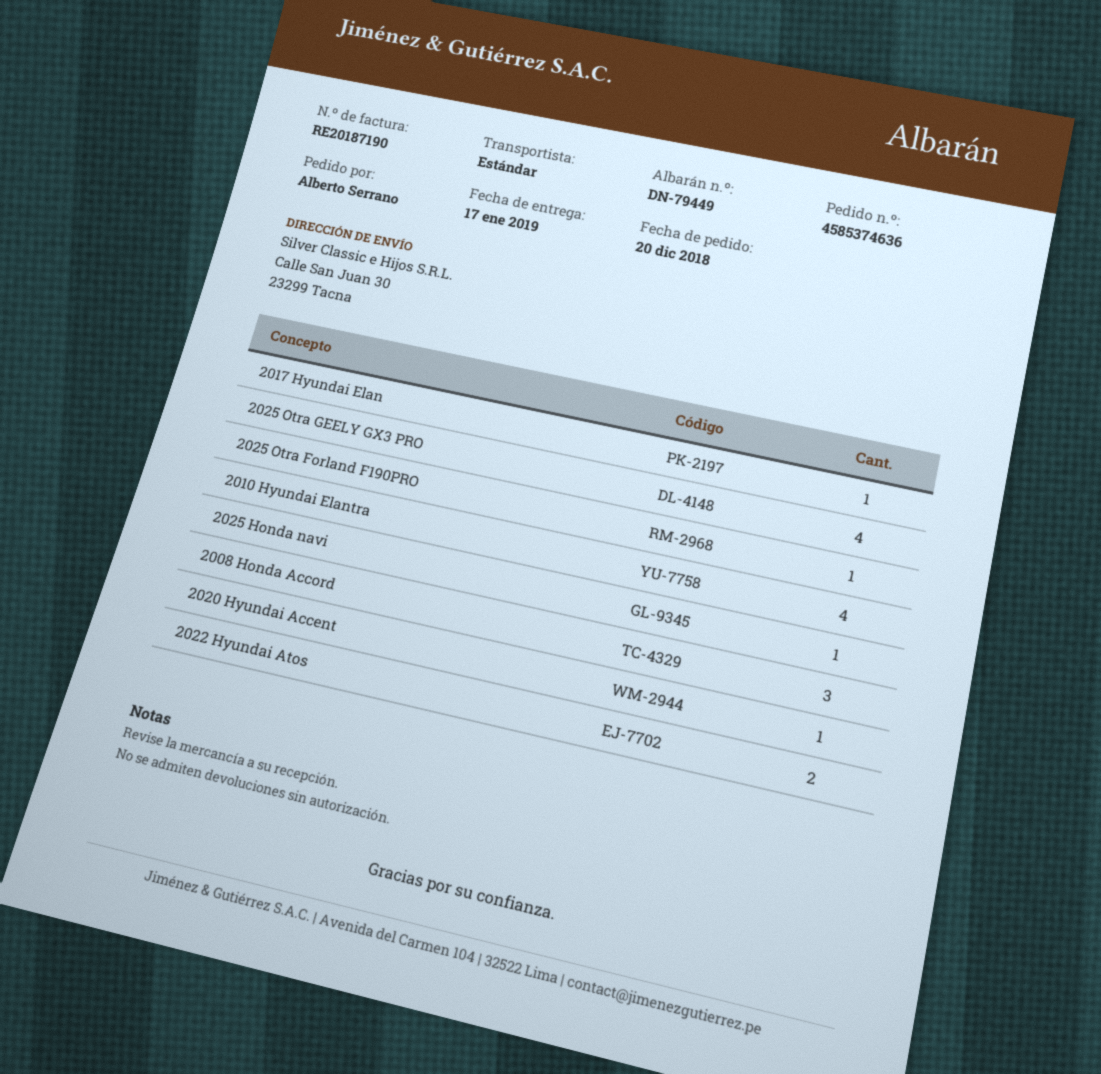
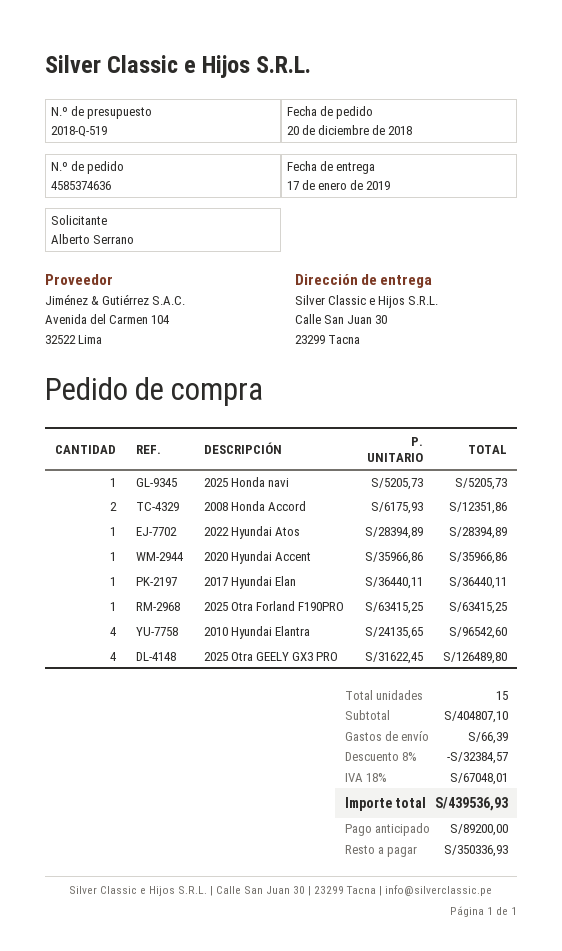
2008 Honda Accord: 3 -> 2
2022 Hyundai Atos: 2 -> 1

